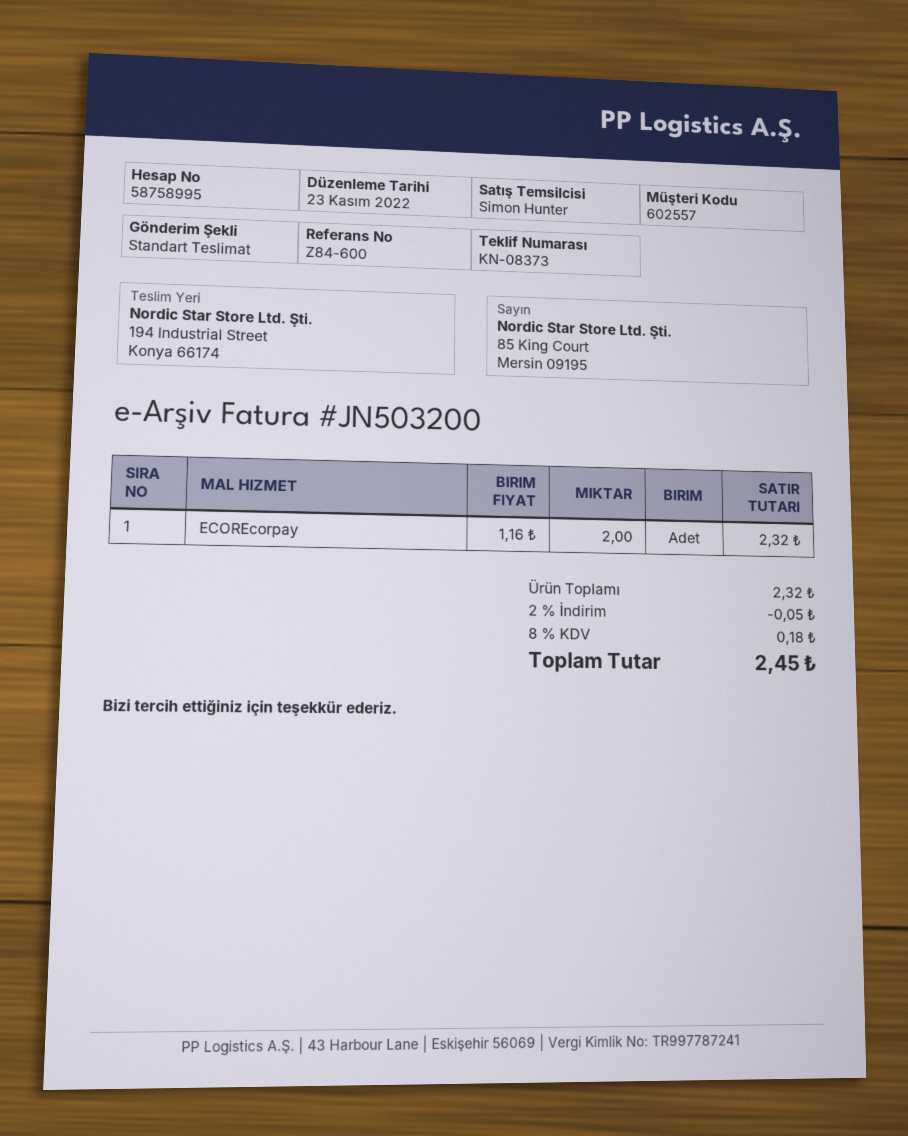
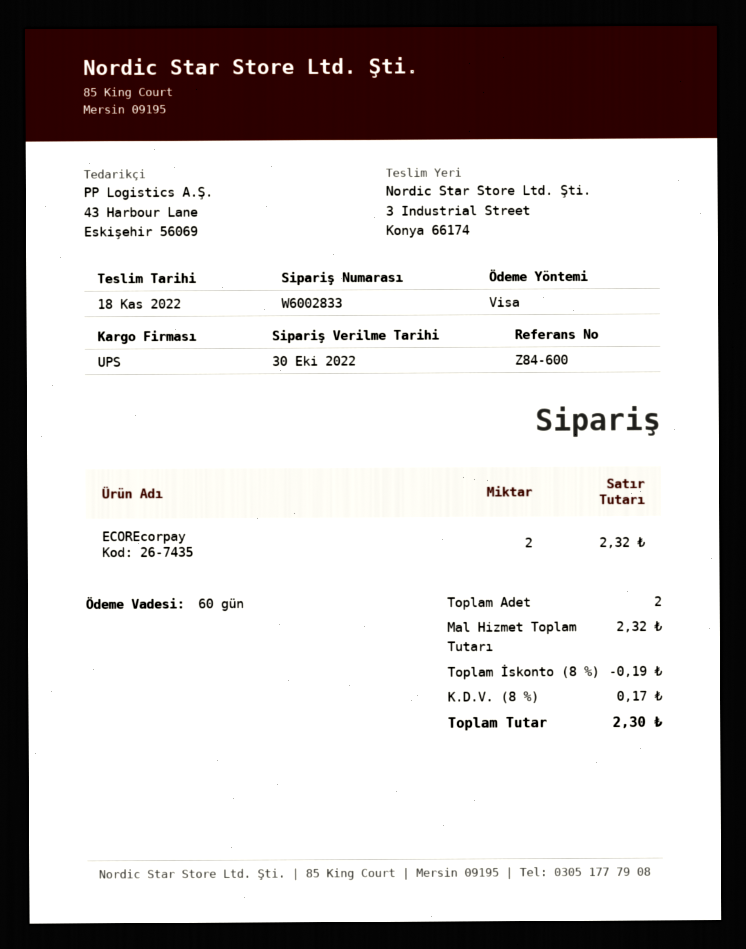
shipping method: standard -> UPS
ship to: 194 Industrial Street, Konya 66174 -> 3 Industrial Street, Konya 66174
discount: 2% = 0.05 -> 8% = 0.19
tax: 8% = 0.18 -> 8% = 0.17
total: 2.45 -> 2.30

